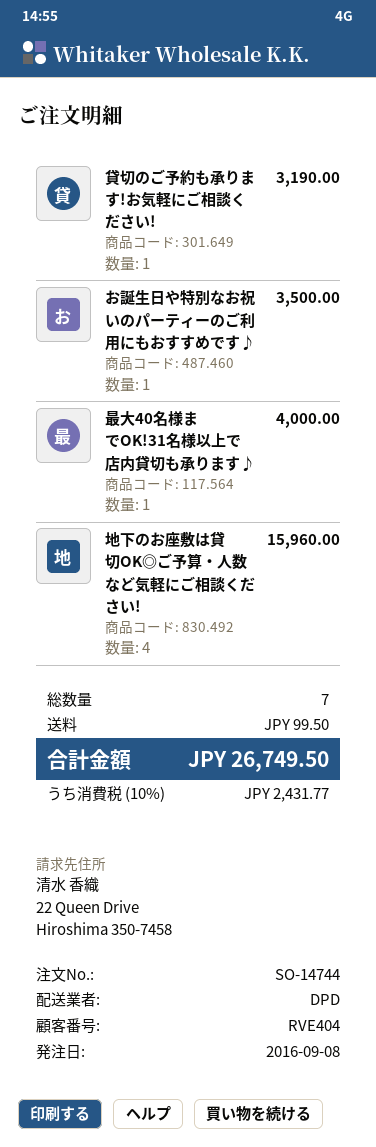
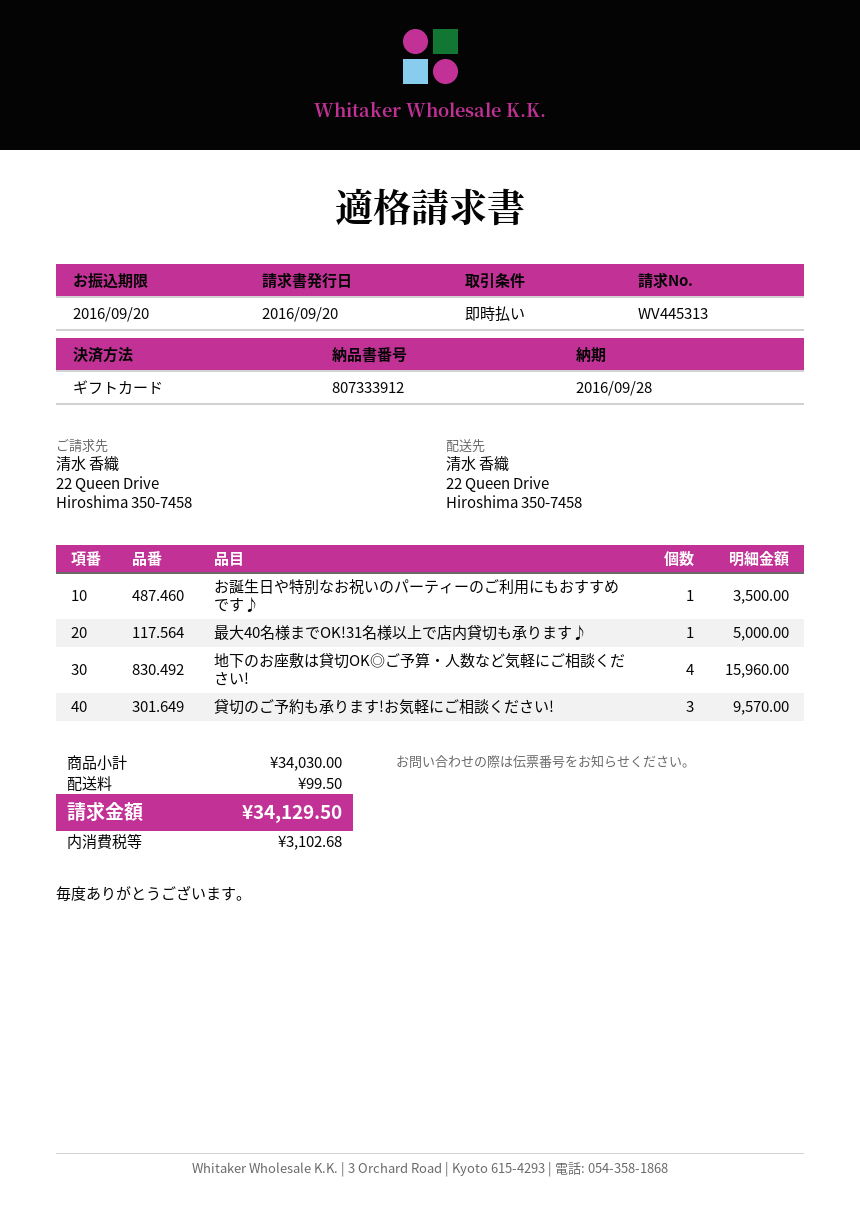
貸切のご予約も承ります!お気軽にご相談ください!: 1 for 3190.00 -> 3 for 9570.00
最大40名様までOK!31名様以上で店内貸切も承ります♪: 1 for 4000.00 -> 1 for 5000.00
tax: 2431.77 -> 3102.68
total: 26749.50 -> 34129.50

